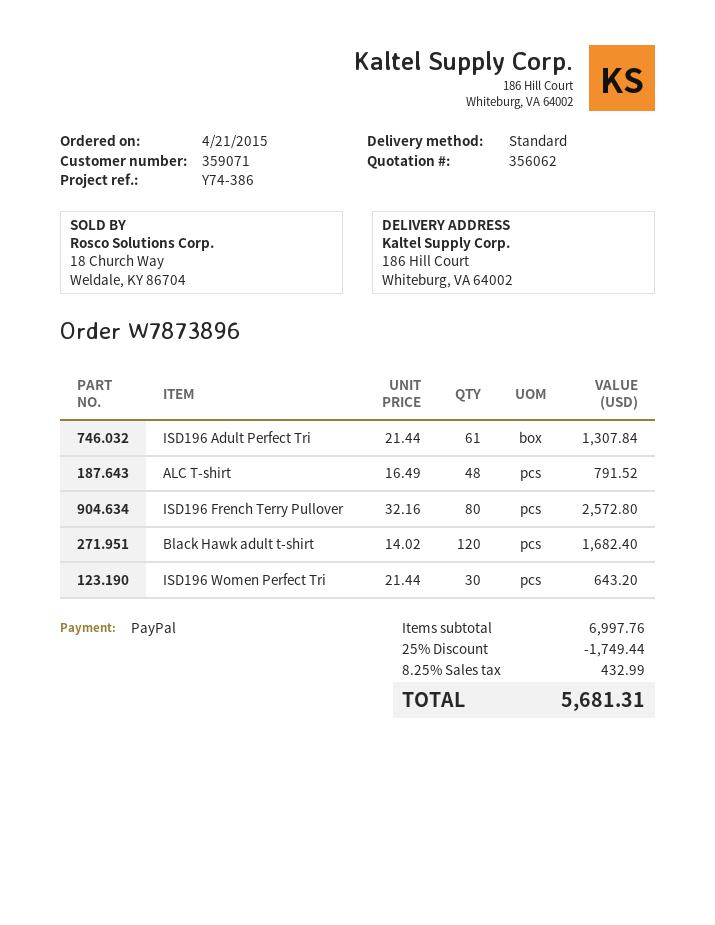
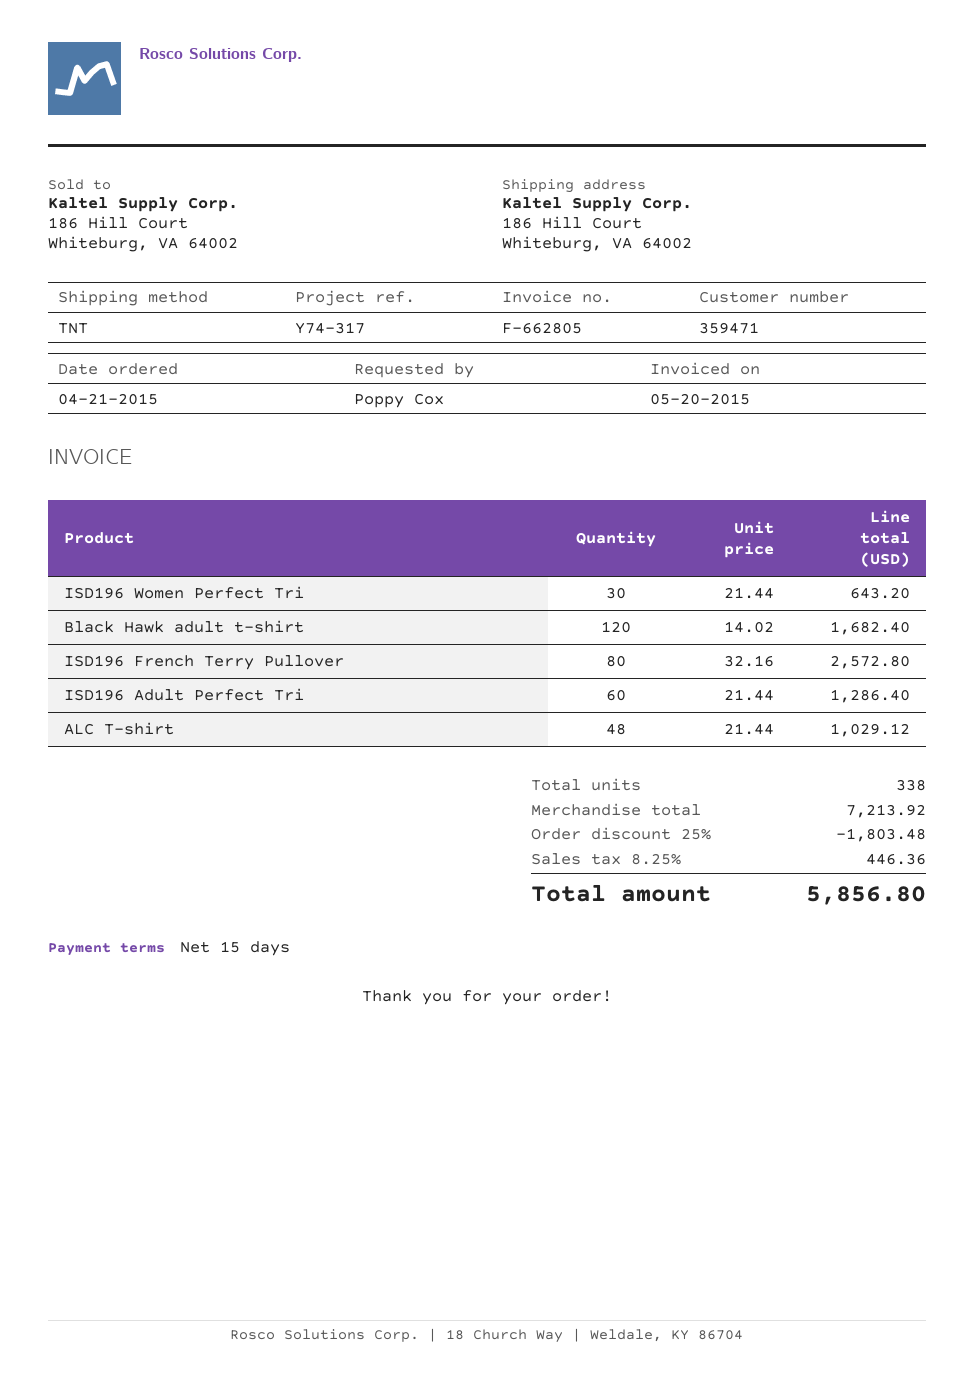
customer number: 359071 -> 359471
reference: Y74-386 -> Y74-317
shipping method: standard -> TNT
ISD196 Adult Perfect Tri: 61 x 21.44 = 1307.84 -> 60 x 21.44 = 1286.40
ALC T-shirt: 48 x 16.49 = 791.52 -> 48 x 21.44 = 1029.12
subtotal: 6997.76 -> 7213.92
discount: 25% = 1749.44 -> 25% = 1803.48
tax: 8.25% = 432.99 -> 8.25% = 446.36
total: 5681.31 -> 5856.80

